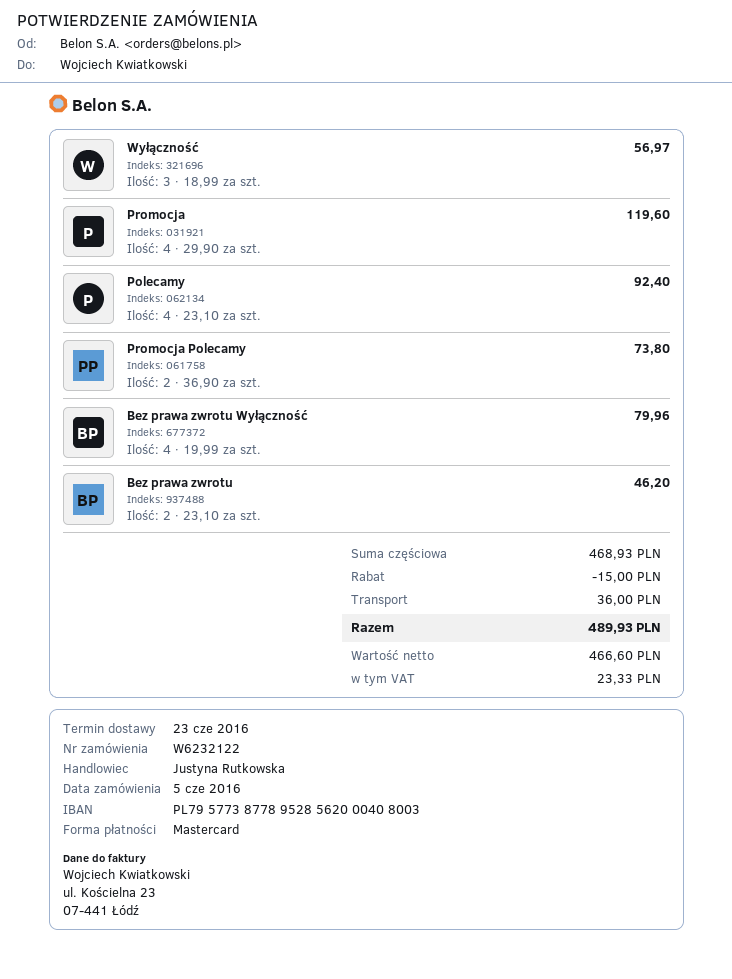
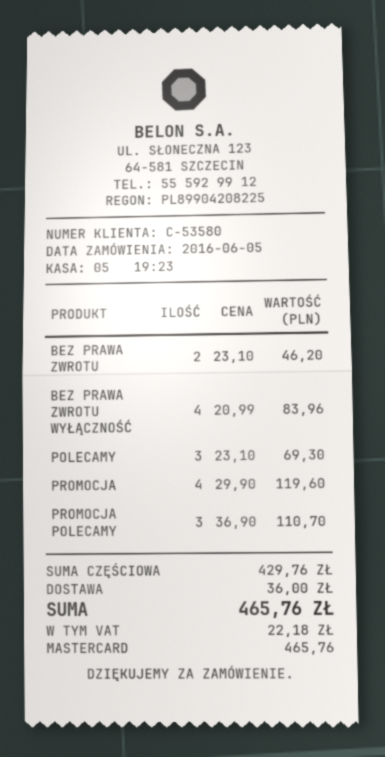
Wyłączność: 3 x 18.99 = 56.97 -> none
Polecamy: 4 x 23.10 = 92.40 -> 3 x 23.10 = 69.30
Promocja Polecamy: 2 x 36.90 = 73.80 -> 3 x 36.90 = 110.70
Bez prawa zwrotu Wyłączność: 4 x 19.99 = 79.96 -> 4 x 20.99 = 83.96
subtotal: 468.93 -> 429.76
discount: 15.00 -> none
tax: 23.33 -> 22.18
total: 489.93 -> 465.76

